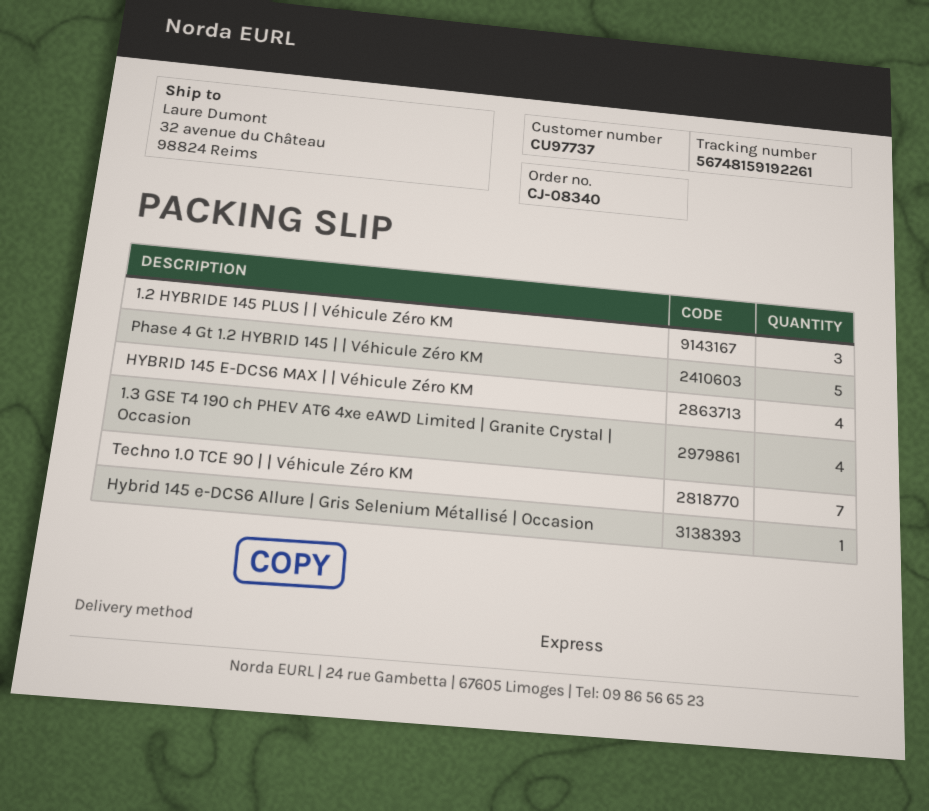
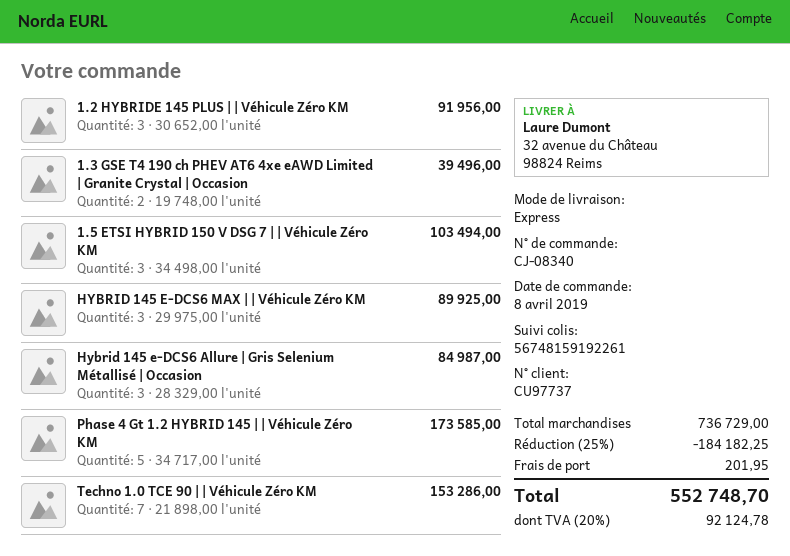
HYBRID 145 E-DCS6 MAX | | Véhicule Zéro KM: 4 -> 3
1.3 GSE T4 190 ch PHEV AT6 4xe eAWD Limited | Granite Crystal | Occasion: 4 -> 2
Hybrid 145 e-DCS6 Allure | Gris Selenium Métallisé | Occasion: 1 -> 3
1.5 ETSI HYBRID 150 V DSG 7 | | Véhicule Zéro KM: none -> 3

